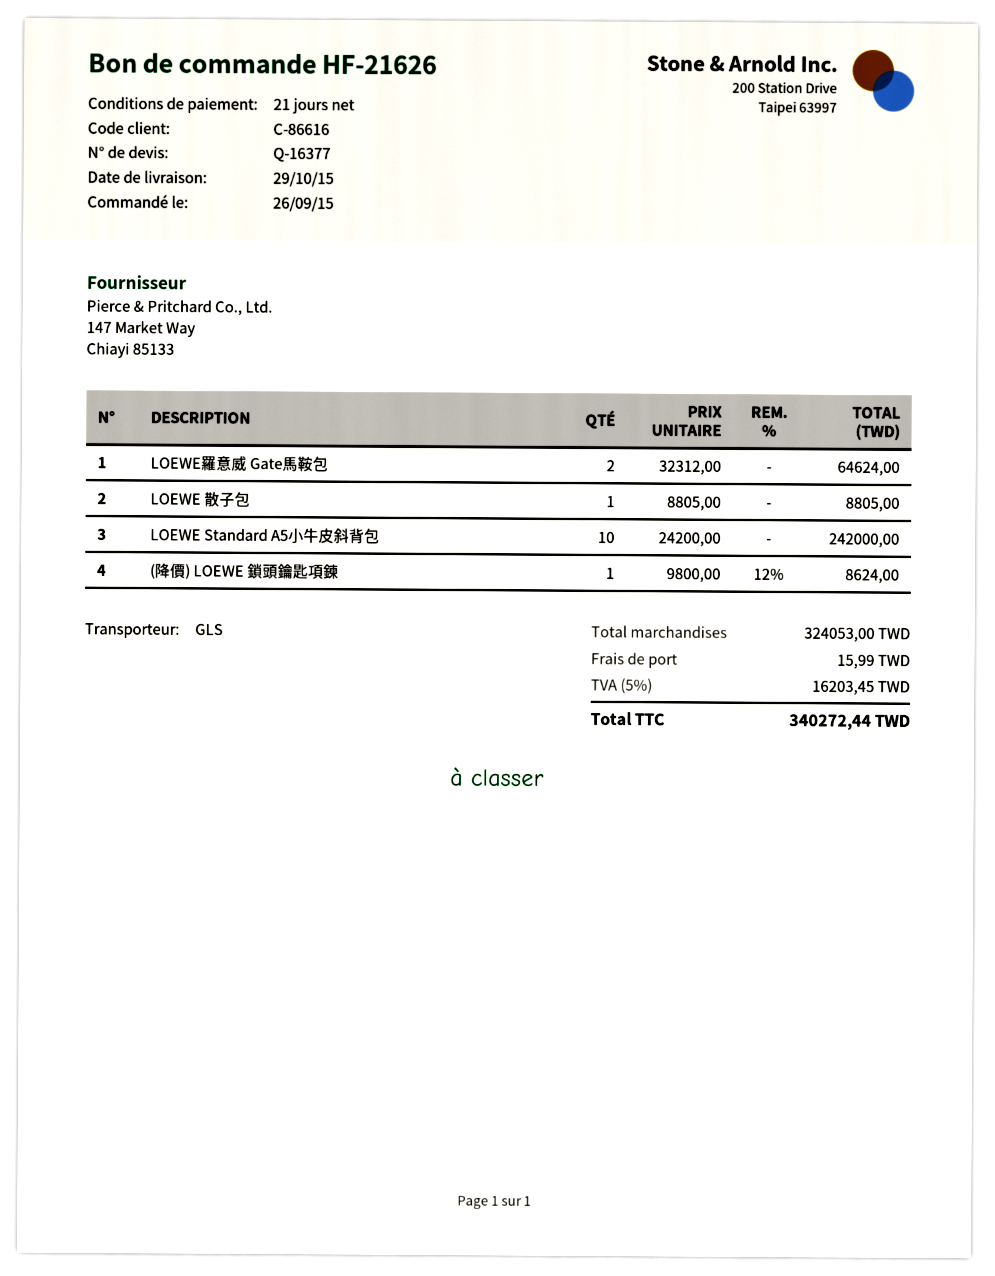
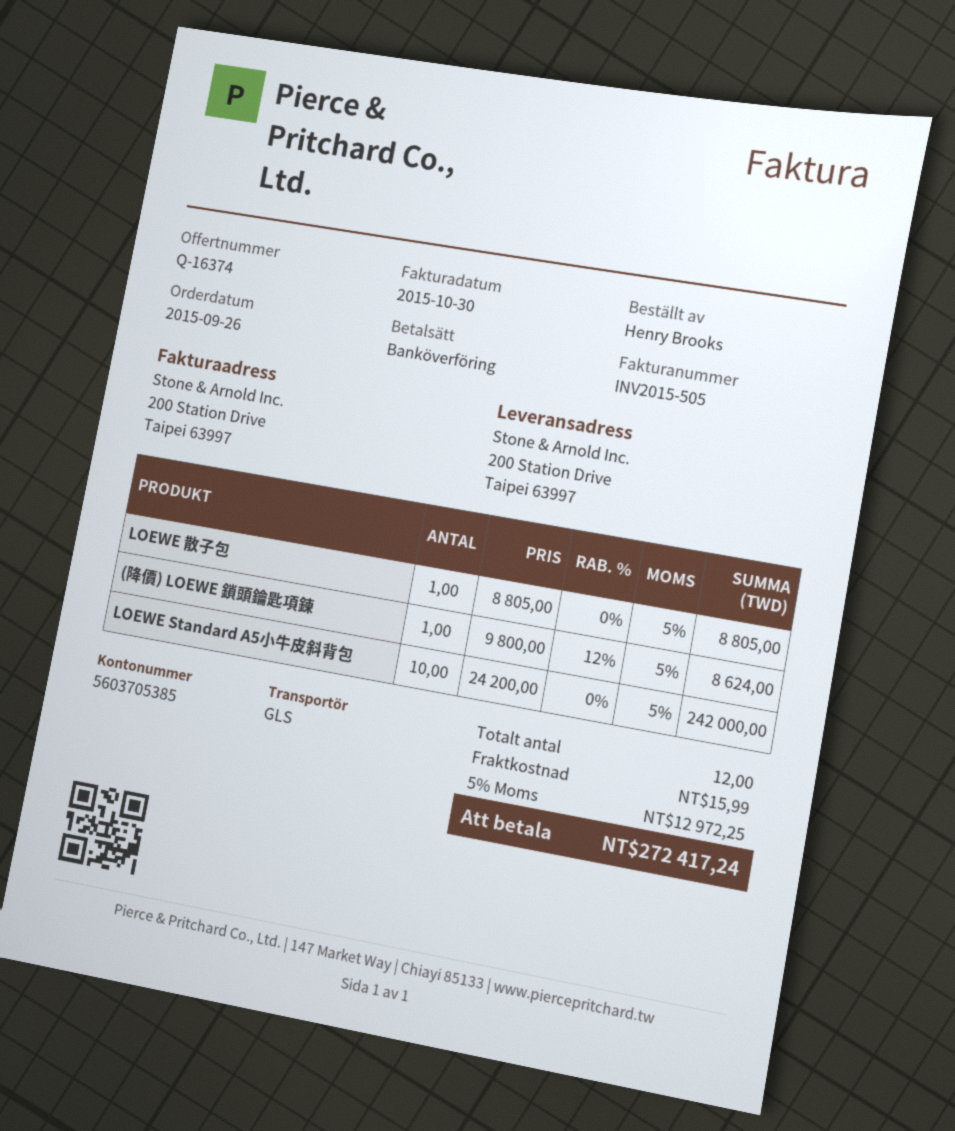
quote number: Q-16377 -> Q-16374
LOEWE羅意威 Gate馬鞍包: 2 x 32312.00 = 64624.00 -> none
tax: 5% = 16203.45 -> 5% = 12972.25
total: 340272.44 -> 272417.24

